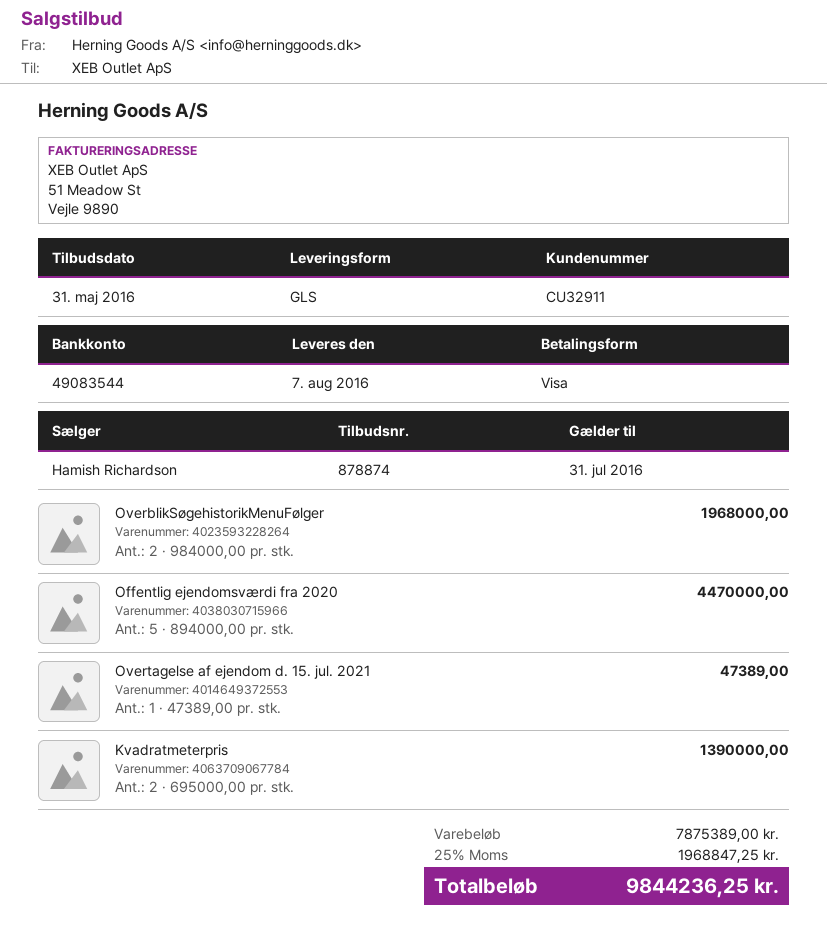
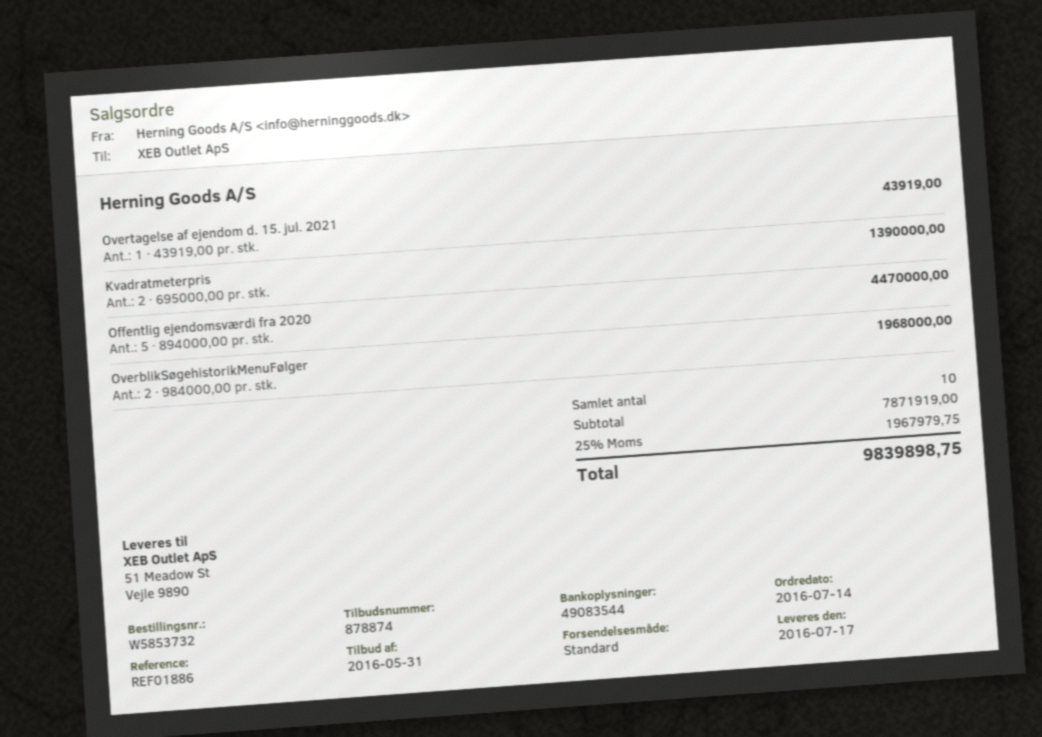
delivery date: 2016-08-07 -> 2016-07-17
shipping method: GLS -> standard
Overtagelse af ejendom d. 15. jul. 2021: 1 x 47389.00 = 47389.00 -> 1 x 43919.00 = 43919.00
subtotal: 7875389.00 -> 7871919.00
tax: 25% = 1968847.25 -> 25% = 1967979.75
total: 9844236.25 -> 9839898.75

